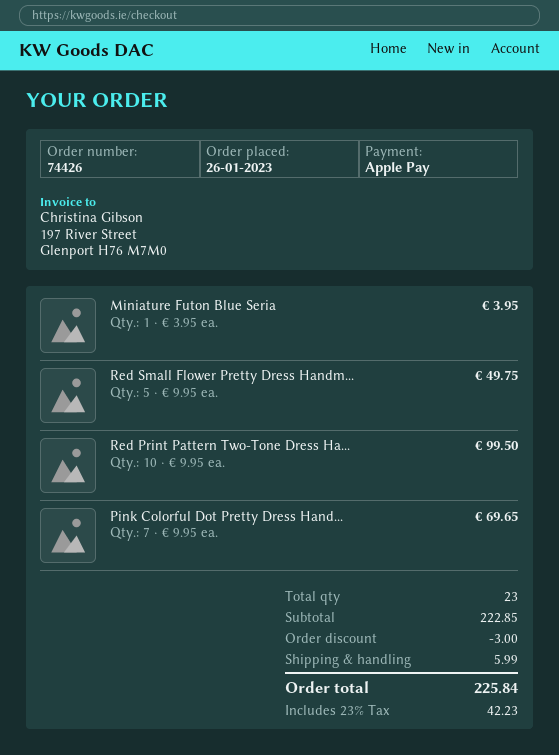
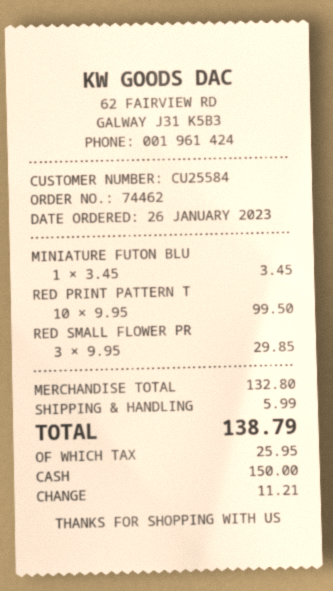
order number: 74426 -> 74462
payment method: Apple Pay -> cash
Miniature Futon Blue Seria: 1 x 3.95 = 3.95 -> 1 x 3.45 = 3.45
Red Small Flower Pretty Dress Handm...: 5 x 9.95 = 49.75 -> 3 x 9.95 = 29.85
Pink Colorful Dot Pretty Dress Hand...: 7 x 9.95 = 69.65 -> none
subtotal: 222.85 -> 132.80
discount: 3.00 -> none
tax: 42.23 -> 25.95
total: 225.84 -> 138.79

